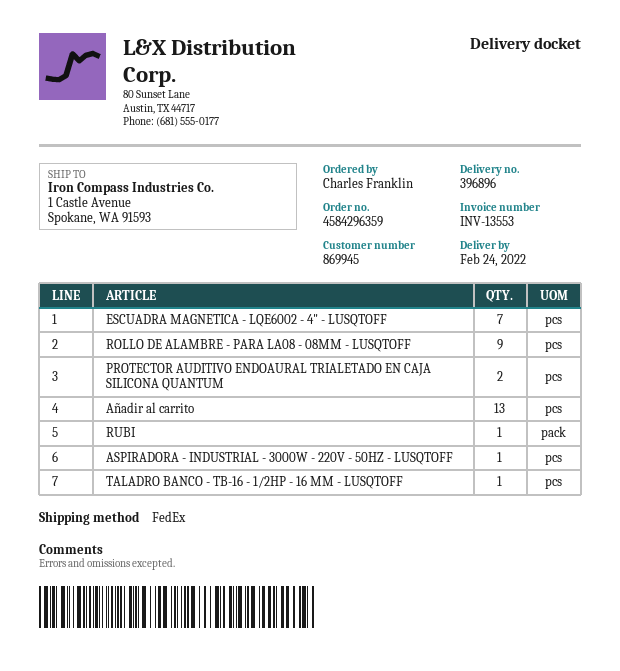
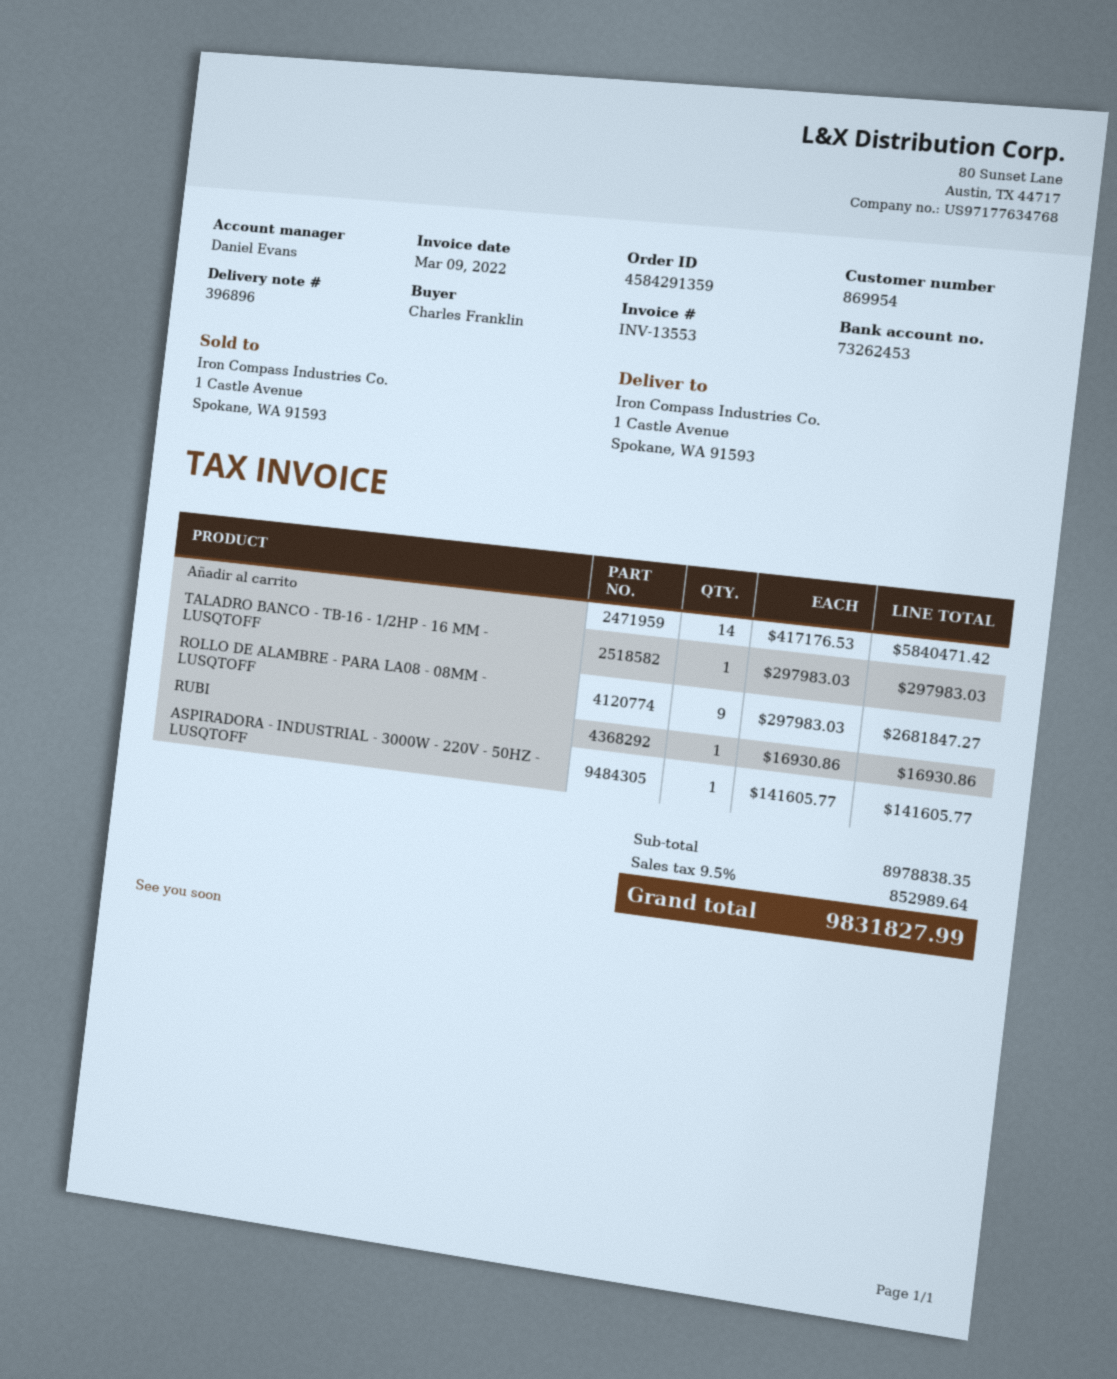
order number: 4584296359 -> 4584291359
customer number: 869945 -> 869954
ESCUADRA MAGNETICA - LQE6002 - 4" - LUSQTOFF: 7 -> none
PROTECTOR AUDITIVO ENDOAURAL TRIALETADO EN CAJA SILICONA QUANTUM: 2 -> none
Añadir al carrito: 13 -> 14

